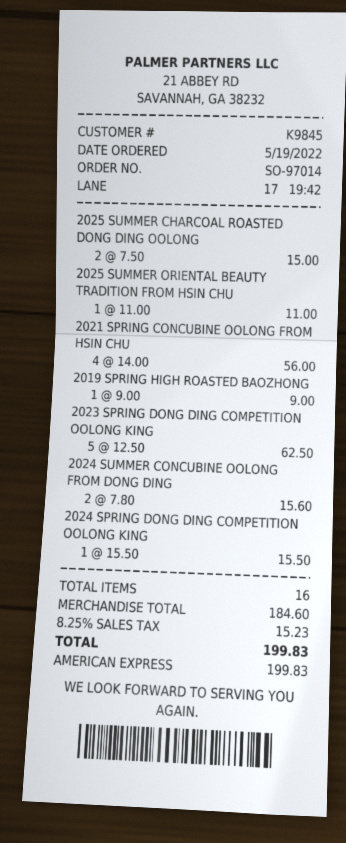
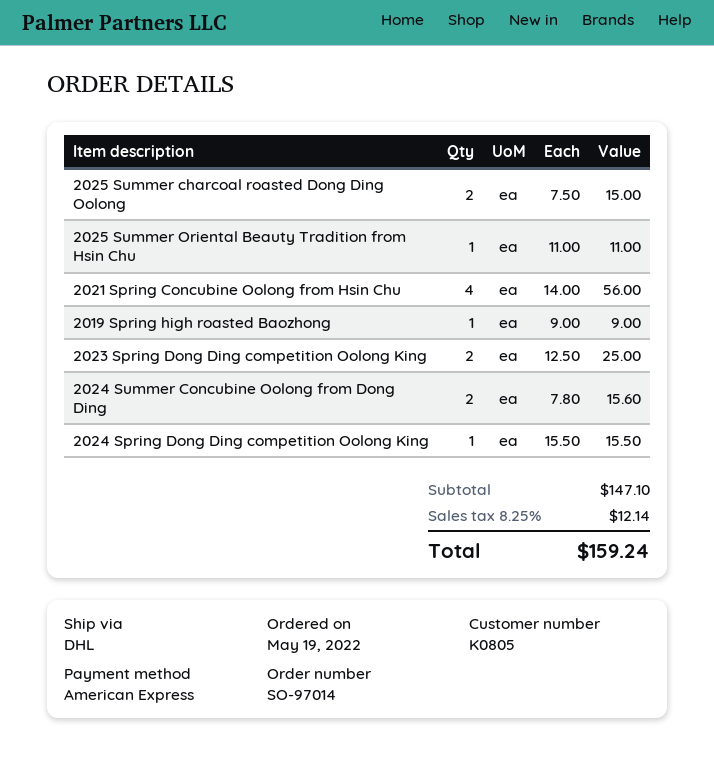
customer number: K9845 -> K0805
2023 SPRING DONG DING COMPETITION OOLONG KING: 5 x 12.50 = 62.50 -> 2 x 12.50 = 25.00
subtotal: 184.60 -> 147.10
tax: 8.25% = 15.23 -> 8.25% = 12.14
total: 199.83 -> 159.24

